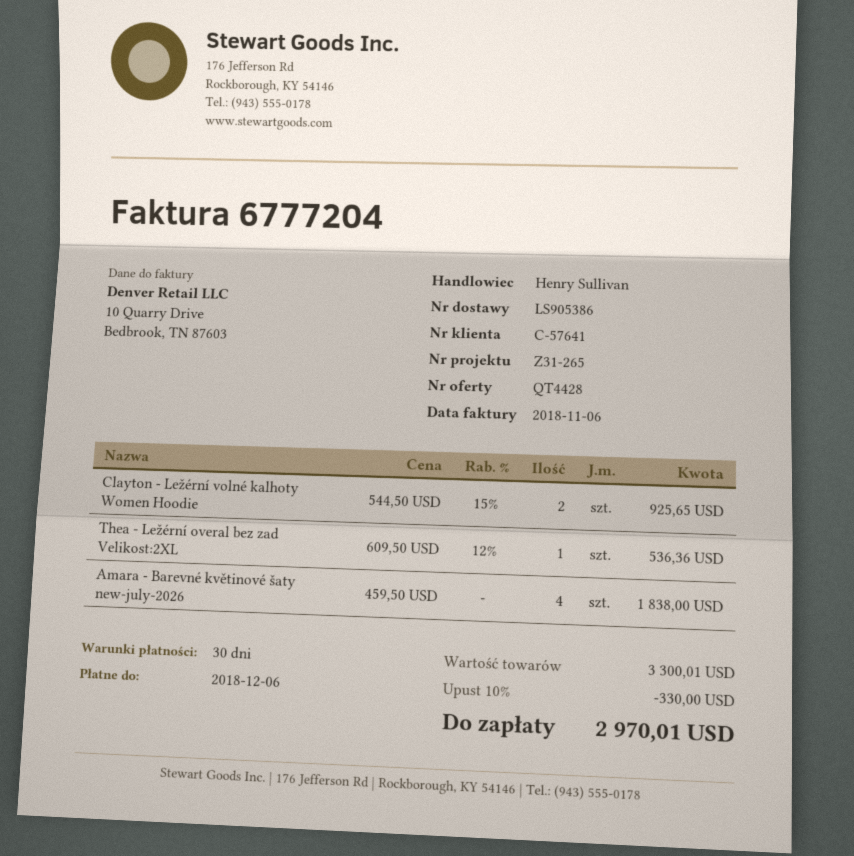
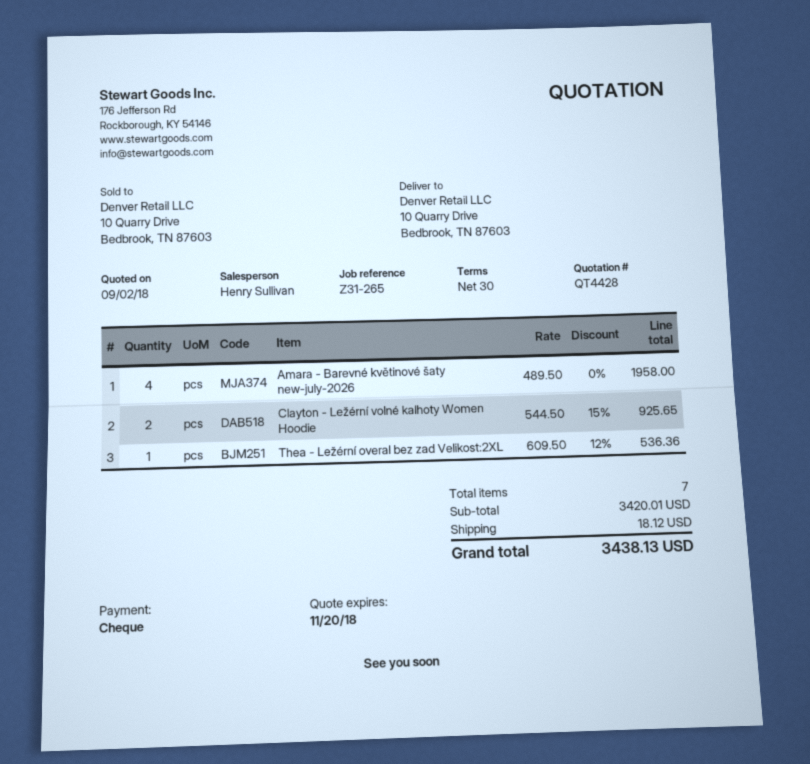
Amara - Barevné květinové šaty new-july-2026: 4 x 459.50 = 1838.00 -> 4 x 489.50 = 1958.00
subtotal: 3300.01 -> 3420.01
discount: 10% = 330.00 -> none
shipping: none -> 18.12
total: 2970.01 -> 3438.13

